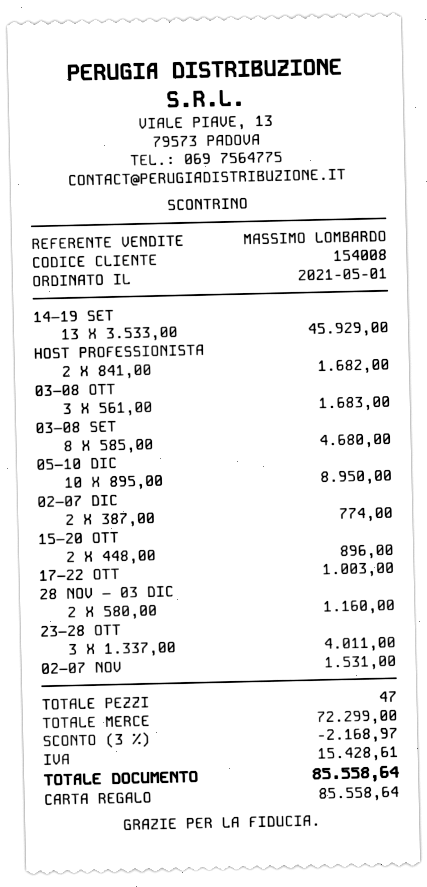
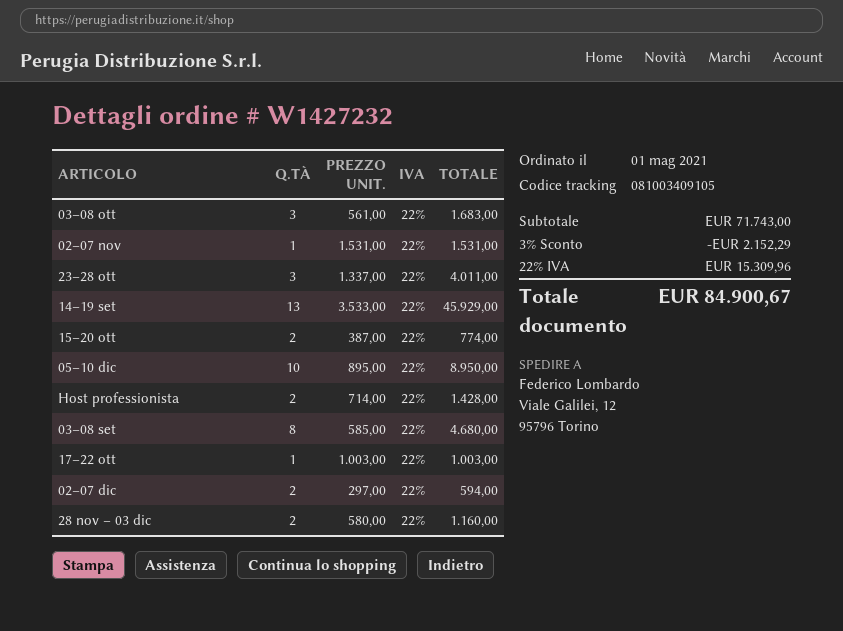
HOST PROFESSIONISTA: 2 x 841.00 = 1682.00 -> 2 x 714.00 = 1428.00
02–07 DIC: 2 x 387.00 = 774.00 -> 2 x 297.00 = 594.00
15–20 OTT: 2 x 448.00 = 896.00 -> 2 x 387.00 = 774.00
subtotal: 72299.00 -> 71743.00
discount: 3% = 2168.97 -> 3% = 2152.29
tax: 15428.61 -> 15309.96
total: 85558.64 -> 84900.67

